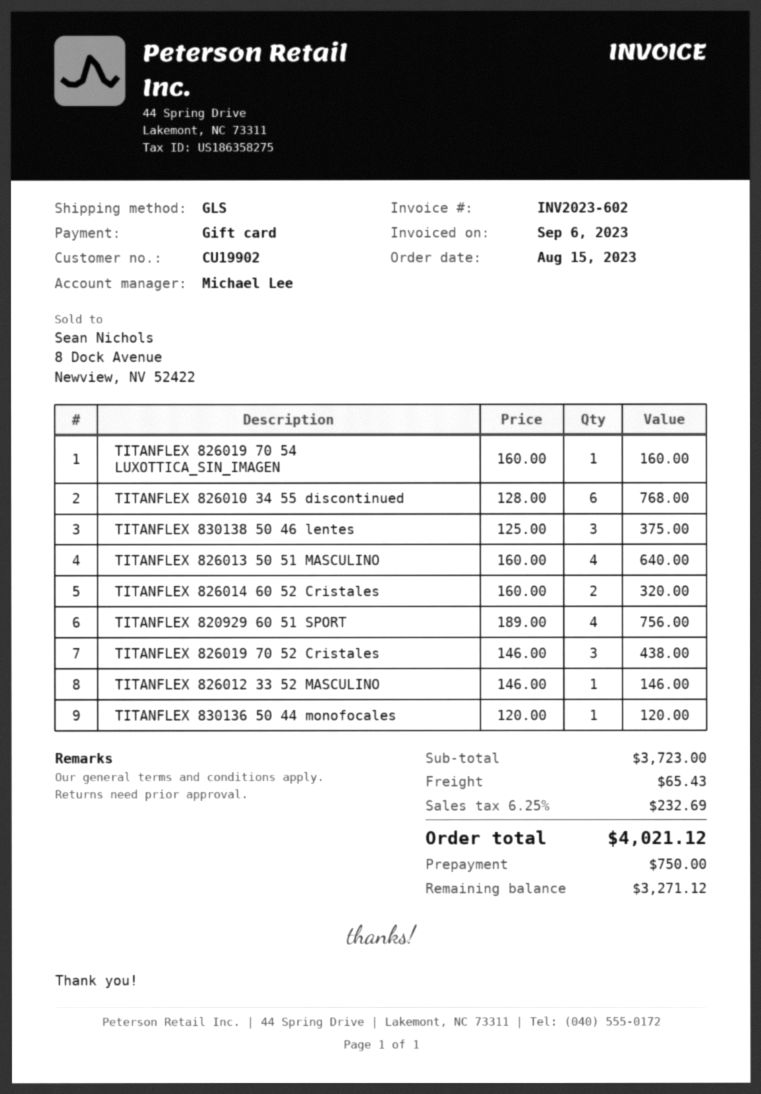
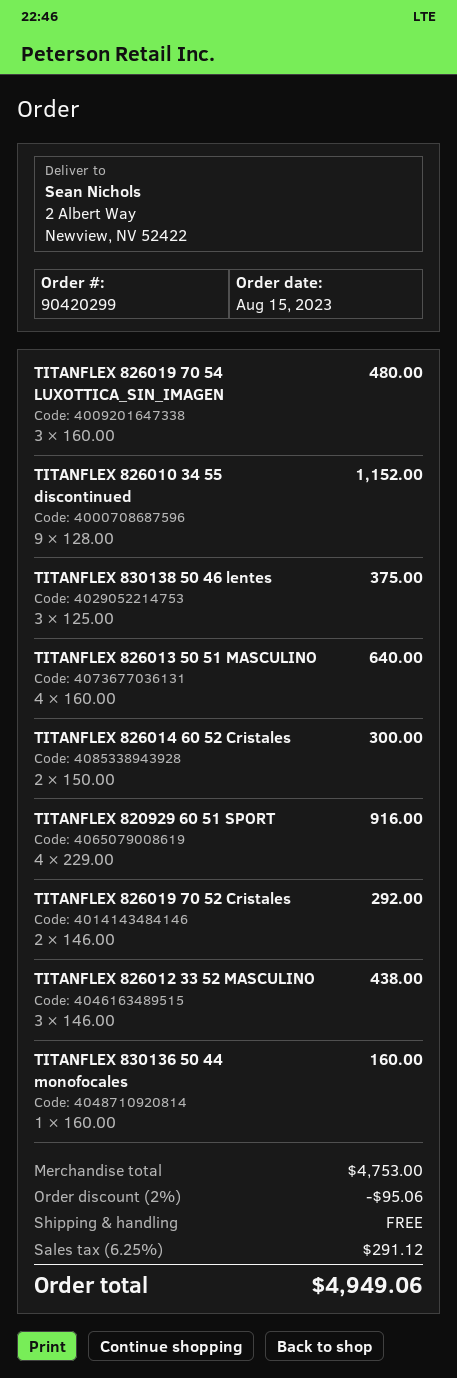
TITANFLEX 826019 70 54 LUXOTTICA_SIN_IMAGEN: 1 x 160.00 = 160.00 -> 3 x 160.00 = 480.00
TITANFLEX 826010 34 55 discontinued: 6 x 128.00 = 768.00 -> 9 x 128.00 = 1152.00
TITANFLEX 826014 60 52 Cristales: 2 x 160.00 = 320.00 -> 2 x 150.00 = 300.00
TITANFLEX 820929 60 51 SPORT: 4 x 189.00 = 756.00 -> 4 x 229.00 = 916.00
TITANFLEX 826019 70 52 Cristales: 3 x 146.00 = 438.00 -> 2 x 146.00 = 292.00
TITANFLEX 826012 33 52 MASCULINO: 1 x 146.00 = 146.00 -> 3 x 146.00 = 438.00
TITANFLEX 830136 50 44 monofocales: 1 x 120.00 = 120.00 -> 1 x 160.00 = 160.00
subtotal: 3723.00 -> 4753.00
discount: none -> 2% = 95.06
shipping: 65.43 -> 0.00
tax: 6.25% = 232.69 -> 6.25% = 291.12
total: 4021.12 -> 4949.06

